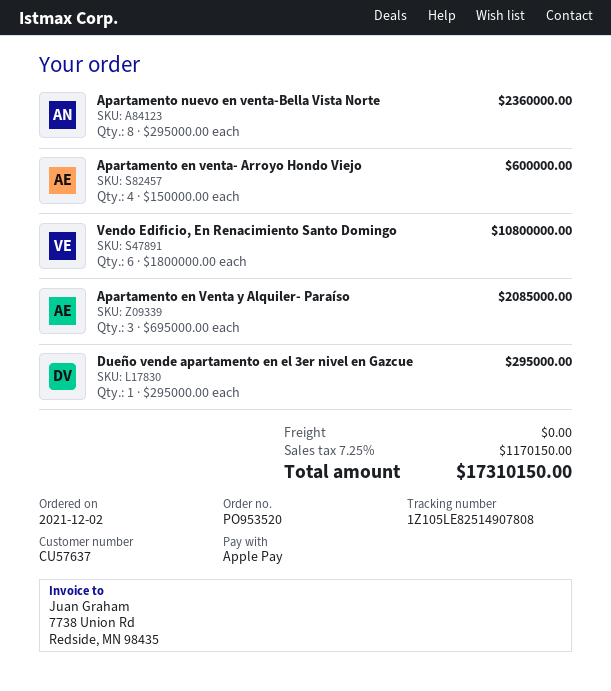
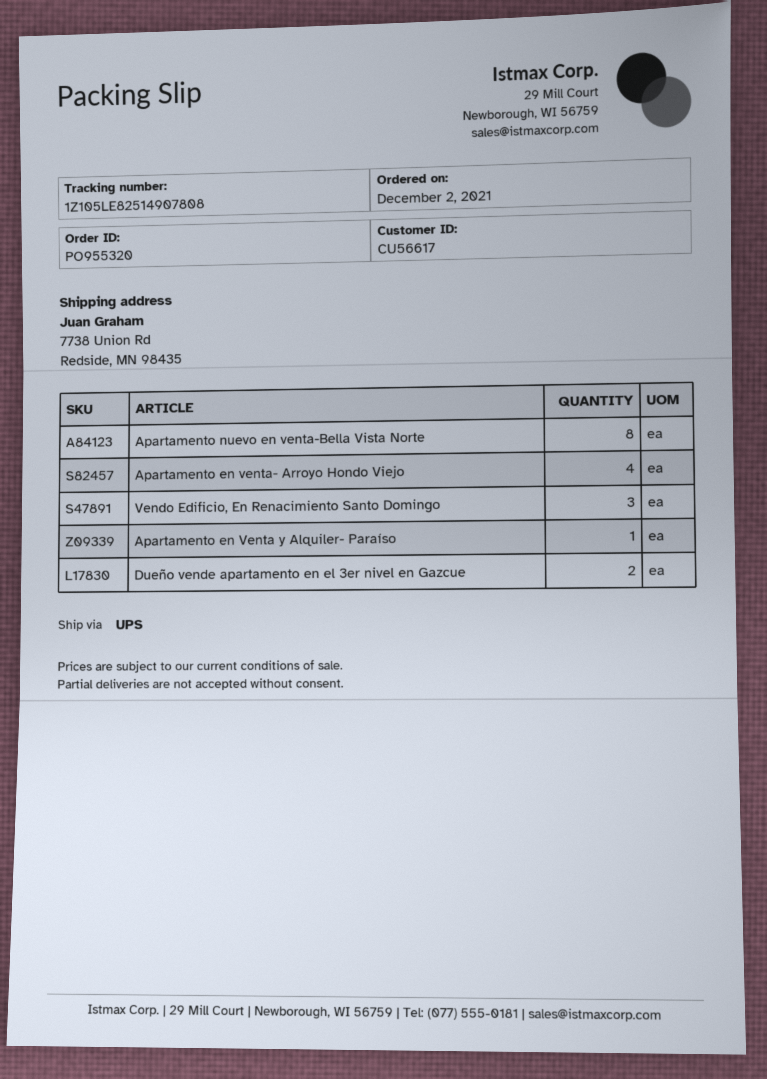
order number: PO953520 -> PO955320
customer number: CU57637 -> CU56617
Vendo Edificio, En Renacimiento Santo Domingo: 6 -> 3
Apartamento en Venta y Alquiler- Paraíso: 3 -> 1
Dueño vende apartamento en el 3er nivel en Gazcue: 1 -> 2

